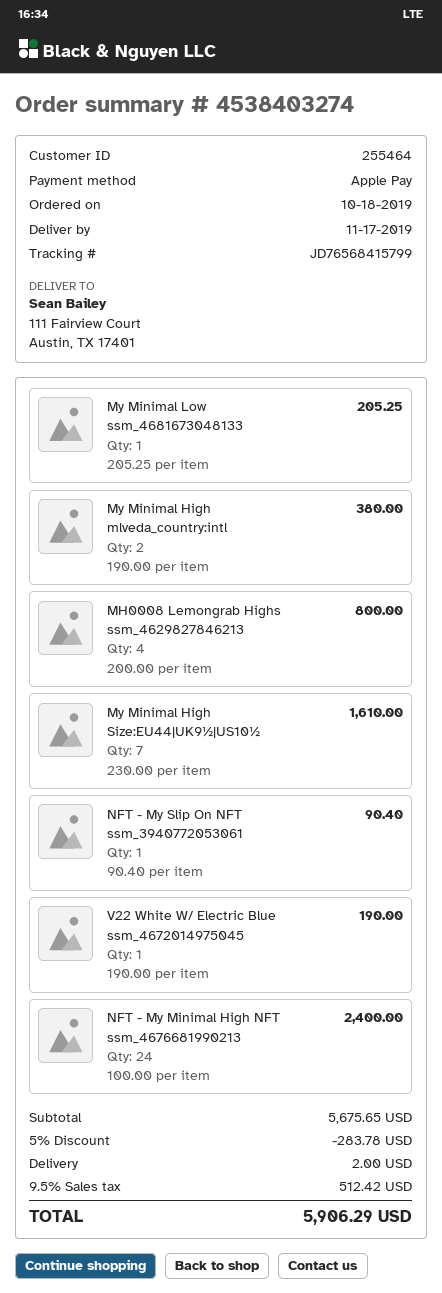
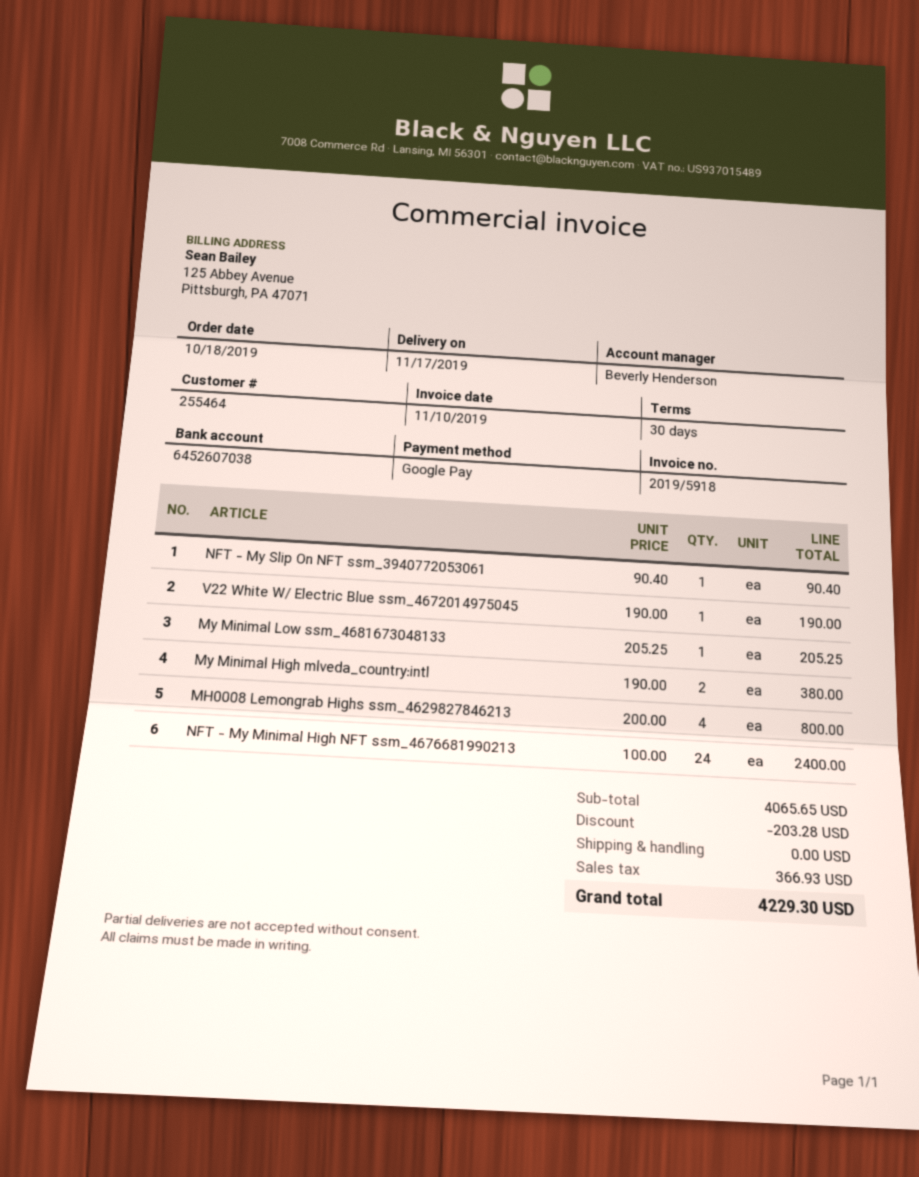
payment method: Apple Pay -> Google Pay
My Minimal High Size:EU44|UK9½|US10½: 7 x 230.00 = 1610.00 -> none
subtotal: 5675.65 -> 4065.65
discount: 283.78 -> 203.28
shipping: 2.00 -> 0.00
tax: 512.42 -> 366.93
total: 5906.29 -> 4229.30

